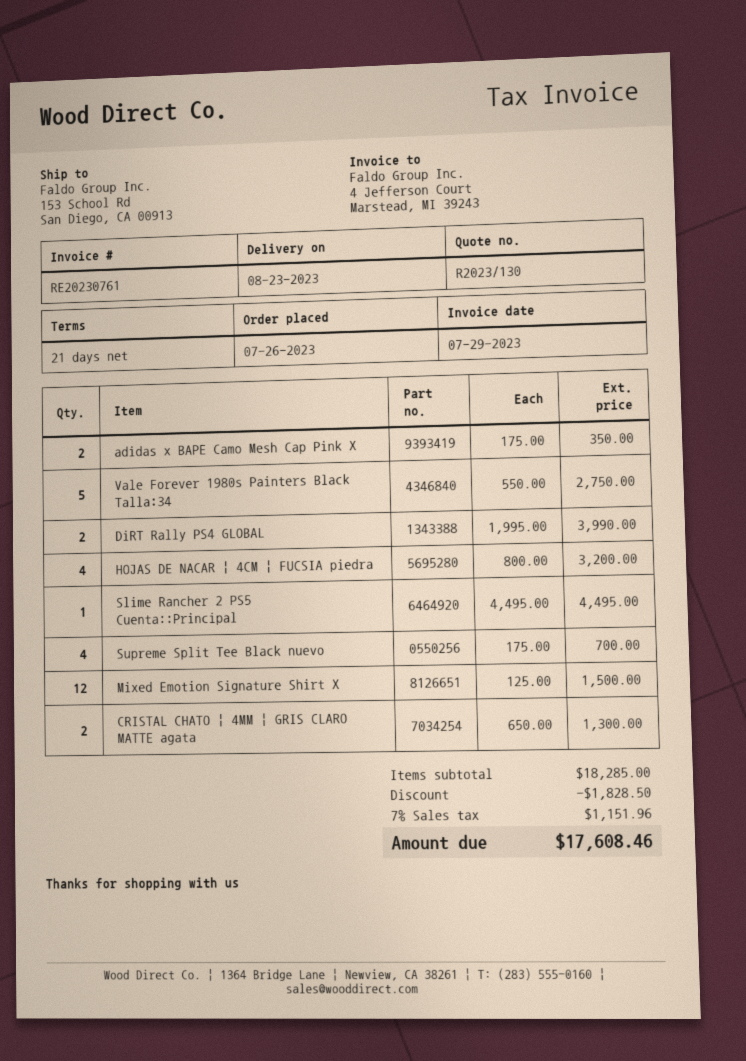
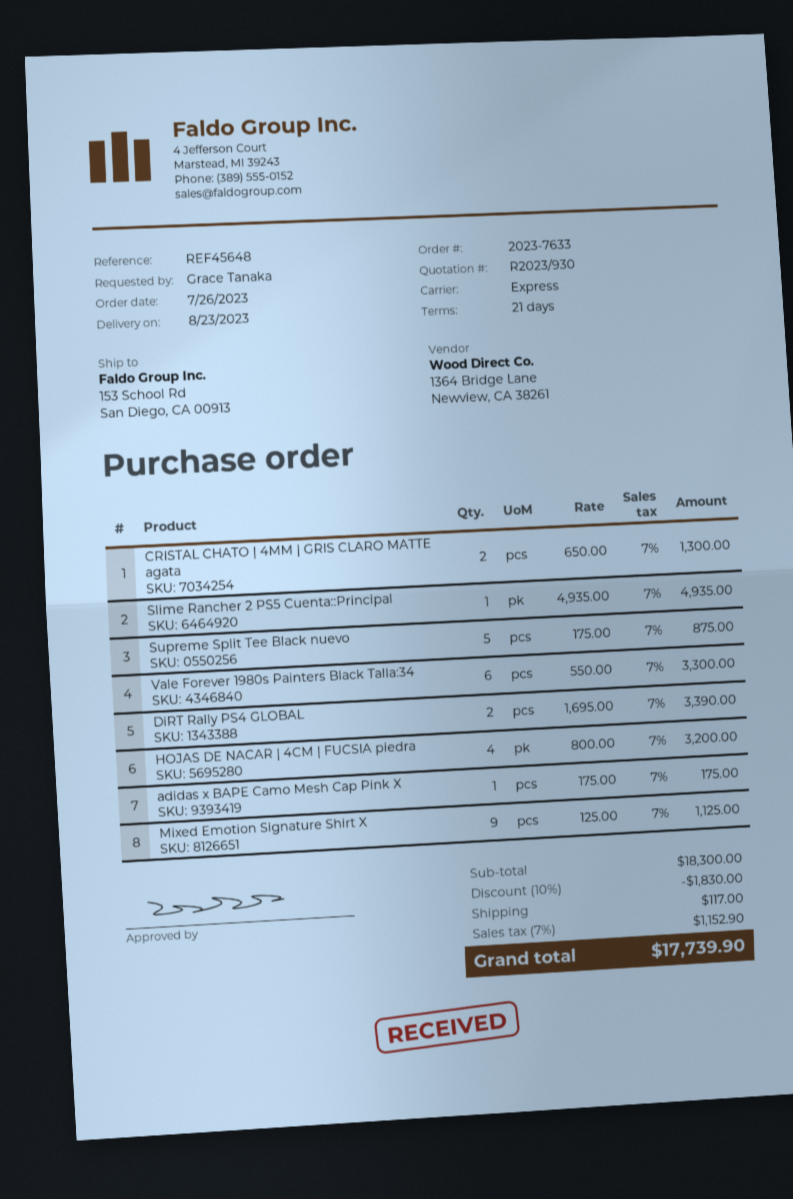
quote number: R2023/130 -> R2023/930
adidas x BAPE Camo Mesh Cap Pink X: 2 x 175.00 = 350.00 -> 1 x 175.00 = 175.00
Vale Forever 1980s Painters Black Talla:34: 5 x 550.00 = 2750.00 -> 6 x 550.00 = 3300.00
DiRT Rally PS4 GLOBAL: 2 x 1995.00 = 3990.00 -> 2 x 1695.00 = 3390.00
Slime Rancher 2 PS5 Cuenta::Principal: 1 x 4495.00 = 4495.00 -> 1 x 4935.00 = 4935.00
Supreme Split Tee Black nuevo: 4 x 175.00 = 700.00 -> 5 x 175.00 = 875.00
Mixed Emotion Signature Shirt X: 12 x 125.00 = 1500.00 -> 9 x 125.00 = 1125.00
subtotal: 18285.00 -> 18300.00
discount: 1828.50 -> 1830.00
shipping: none -> 117.00
tax: 7% = 1151.96 -> 7% = 1152.90
total: 17608.46 -> 17739.90

